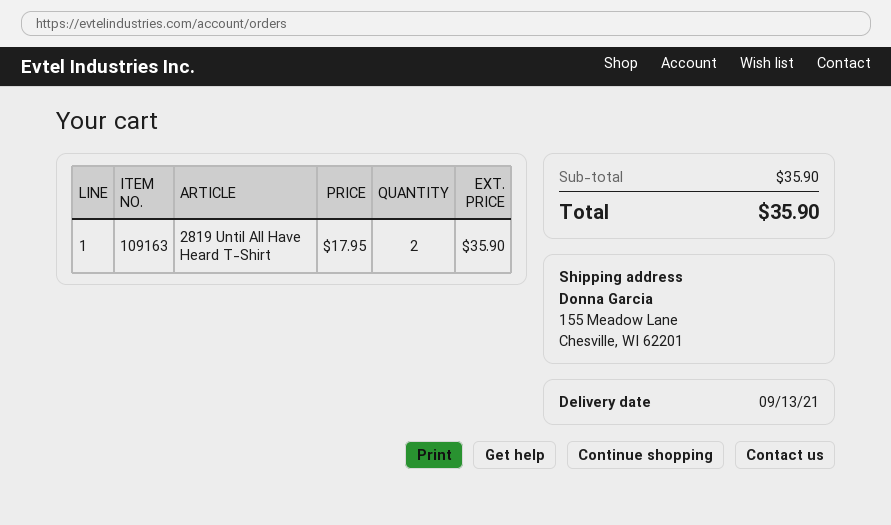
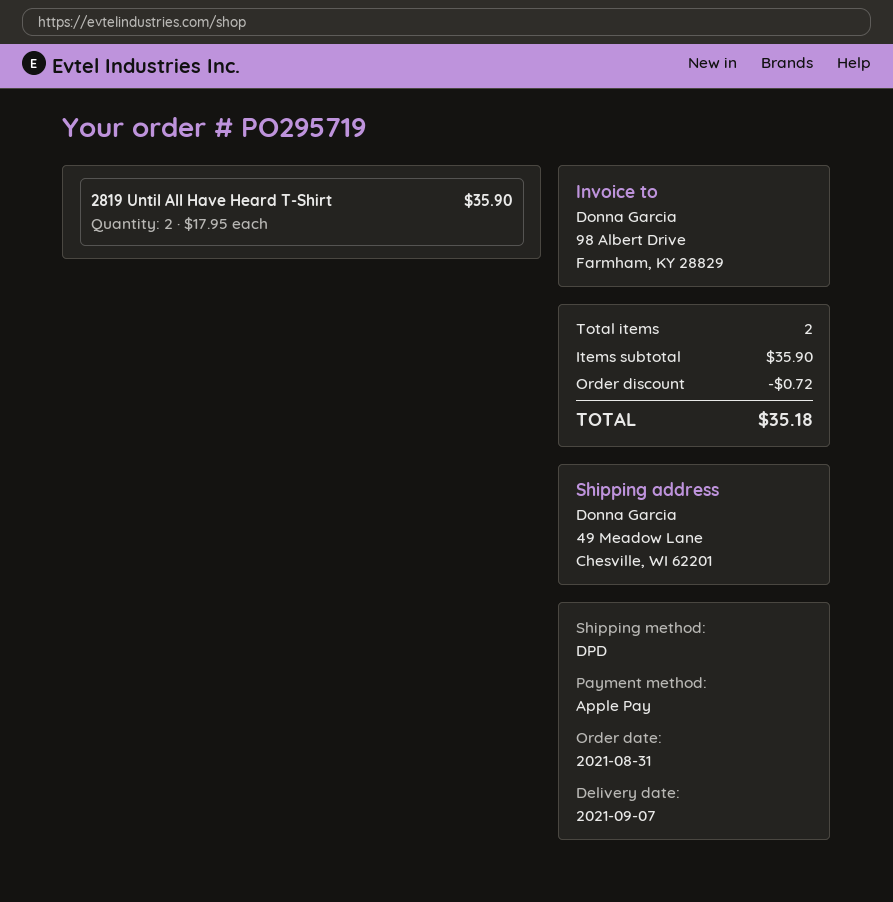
delivery date: 2021-09-13 -> 2021-09-07
ship to: 155 Meadow Lane, Chesville, WI 62201 -> 49 Meadow Lane, Chesville, WI 62201
discount: none -> 0.72
total: 35.90 -> 35.18

